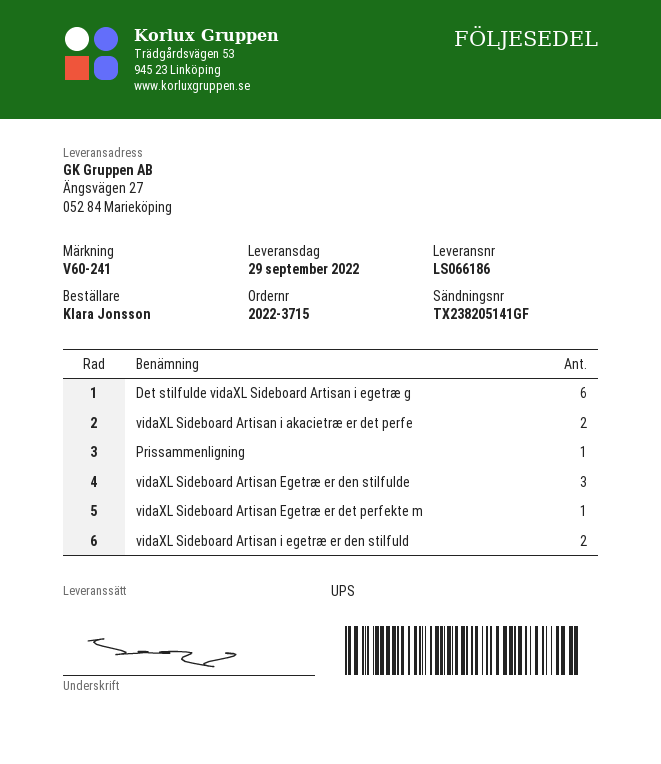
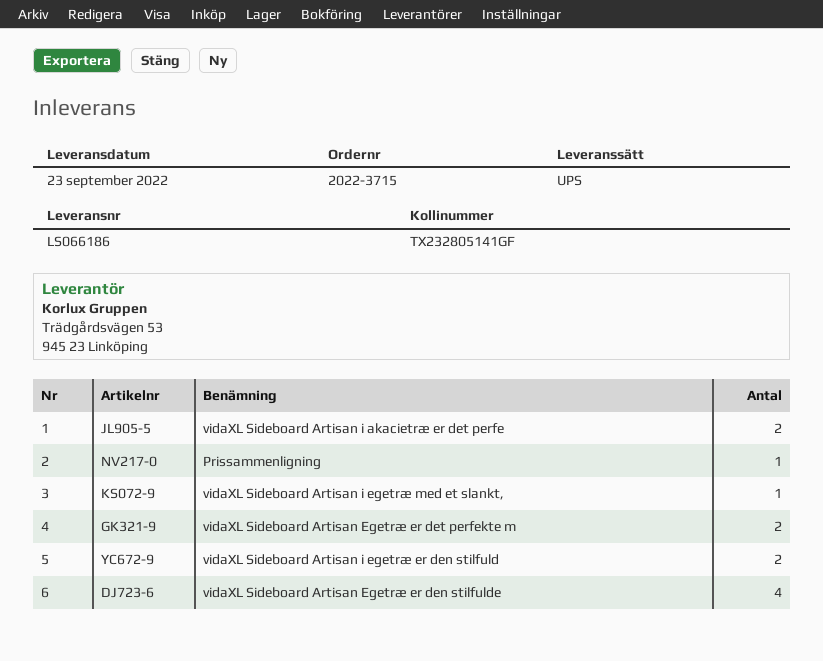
delivery date: 2022-09-29 -> 2022-09-23
tracking number: TX238205141GF -> TX232805141GF
Det stilfulde vidaXL Sideboard Artisan i egetræ g: 6 -> none
vidaXL Sideboard Artisan Egetræ er den stilfulde: 3 -> 4
vidaXL Sideboard Artisan Egetræ er det perfekte m: 1 -> 2
vidaXL Sideboard Artisan i egetræ med et slankt,: none -> 1

